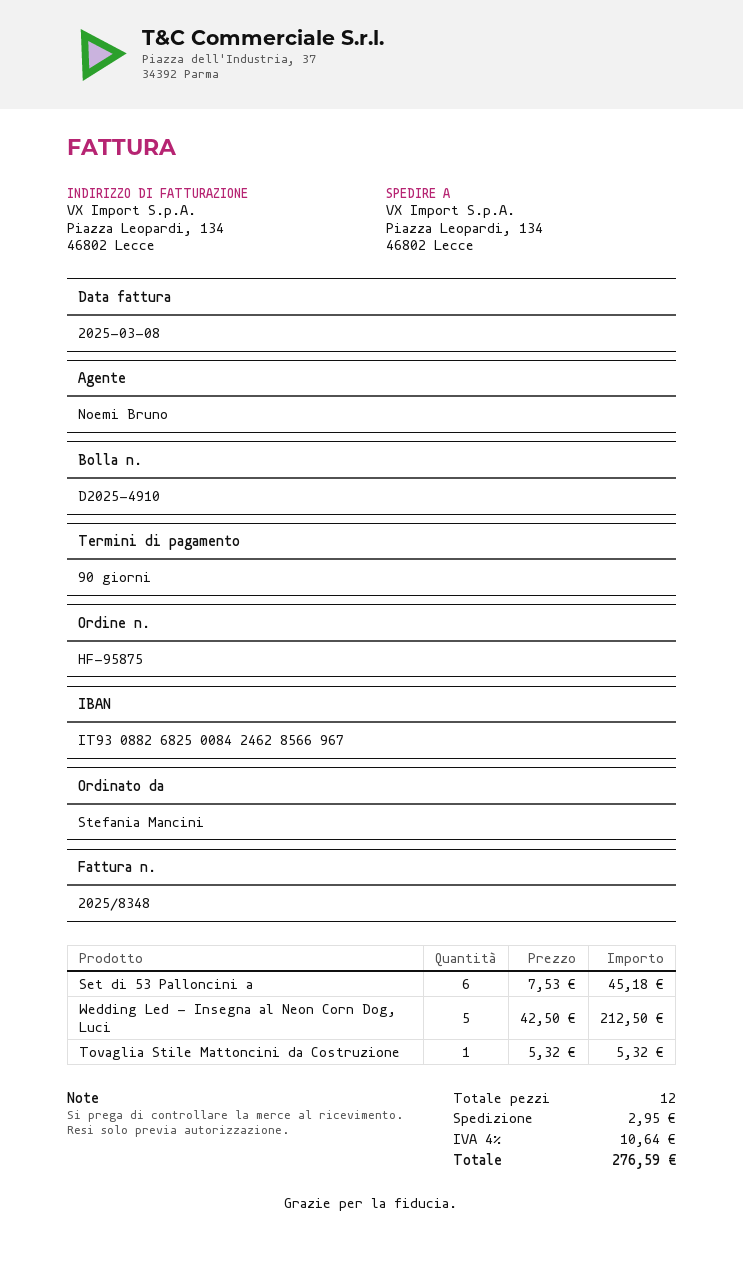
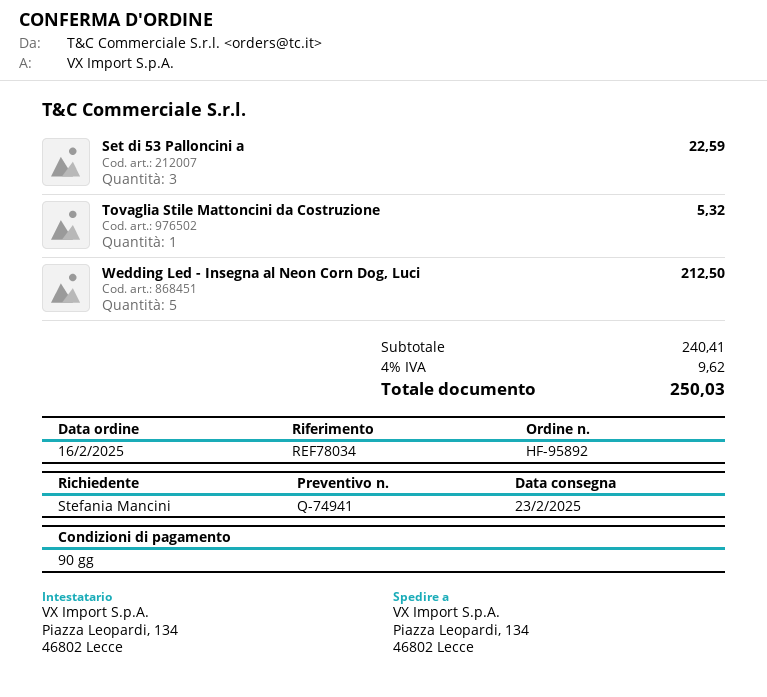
order number: HF-95875 -> HF-95892
Set di 53 Palloncini a: 6 for 45.18 -> 3 for 22.59
shipping: 2.95 -> none
tax: 4% = 10.64 -> 4% = 9.62
total: 276.59 -> 250.03

